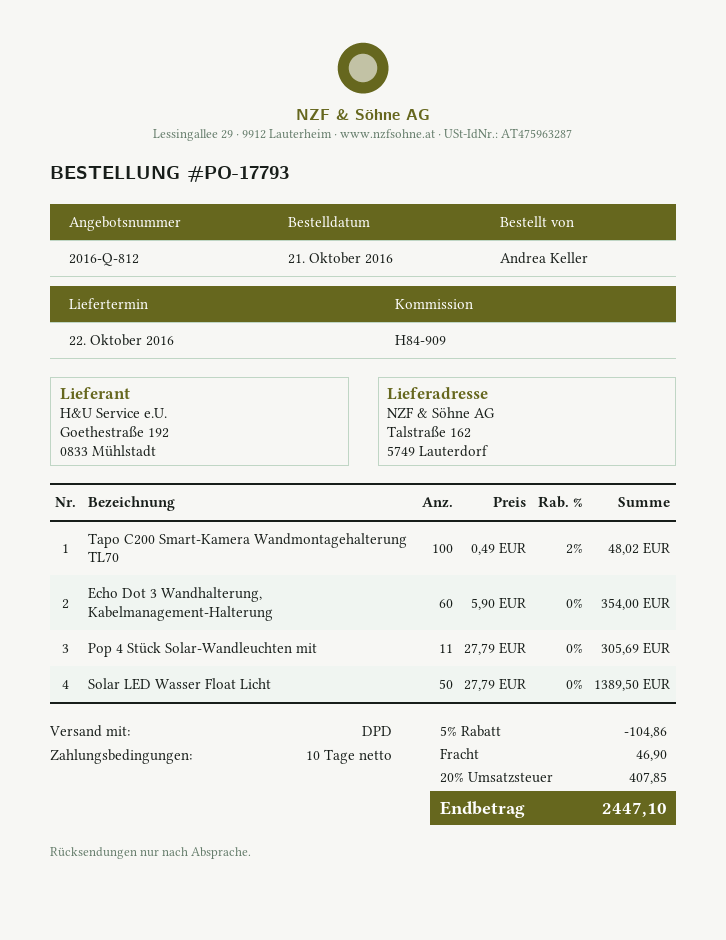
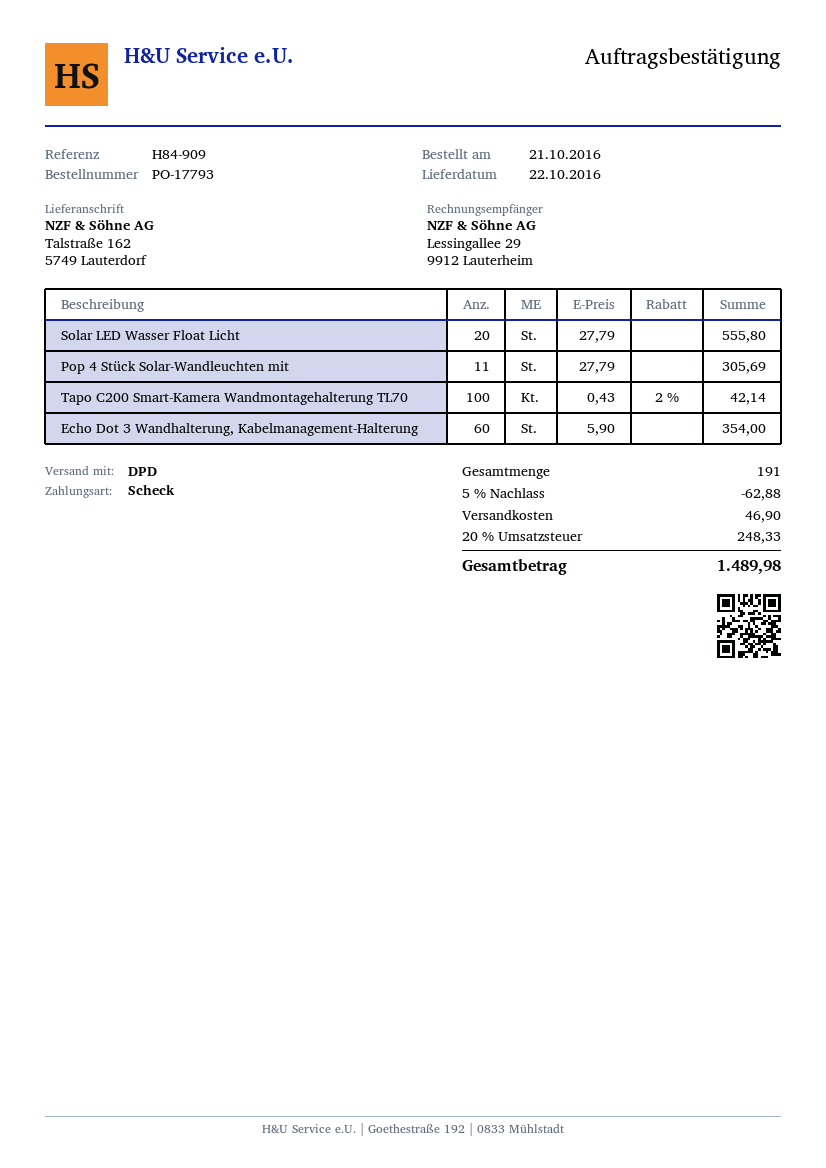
Tapo C200 Smart-Kamera Wandmontagehalterung TL70: 100 x 0.49 - 2% = 48.02 -> 100 x 0.43 - 2% = 42.14
Solar LED Wasser Float Licht: 50 x 27.79 = 1389.50 -> 20 x 27.79 = 555.80
discount: 5% = 104.86 -> 5% = 62.88
tax: 20% = 407.85 -> 20% = 248.33
total: 2447.10 -> 1489.98

